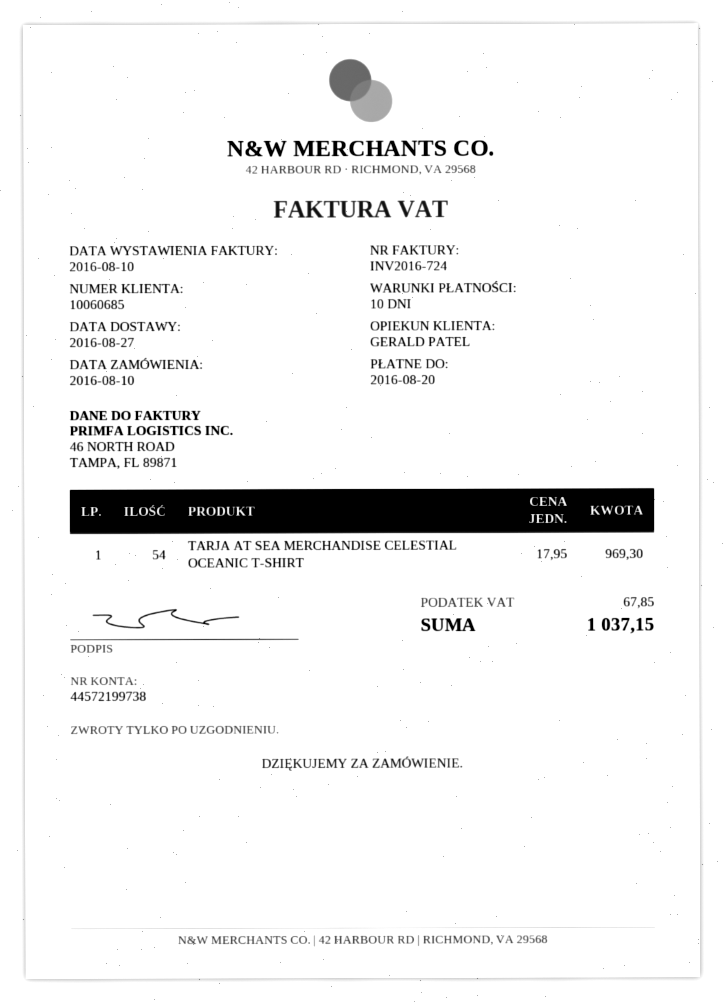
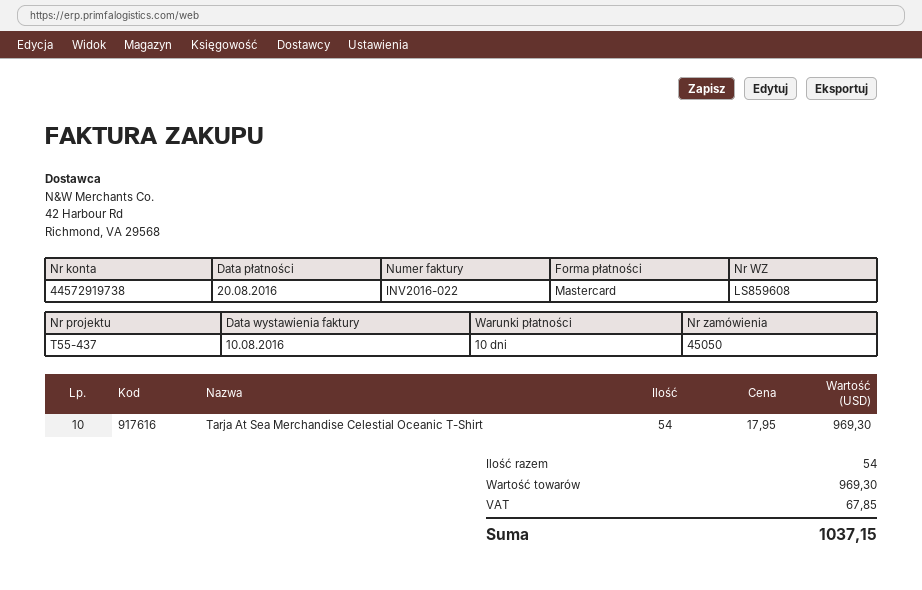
invoice number: INV2016-724 -> INV2016-022
bank account: 44572199738 -> 44572919738

